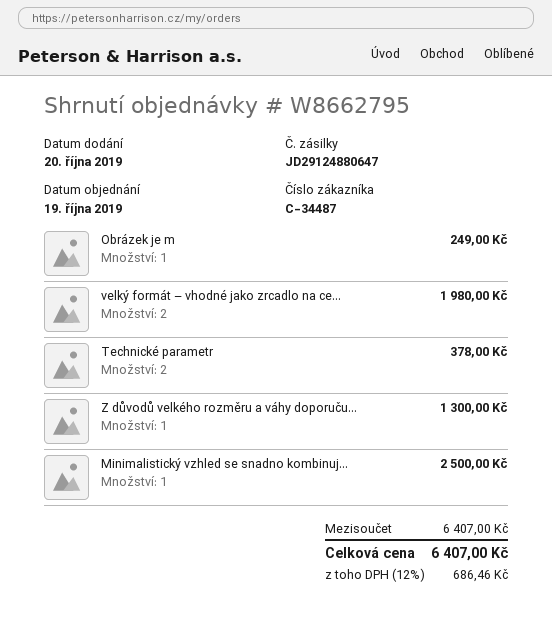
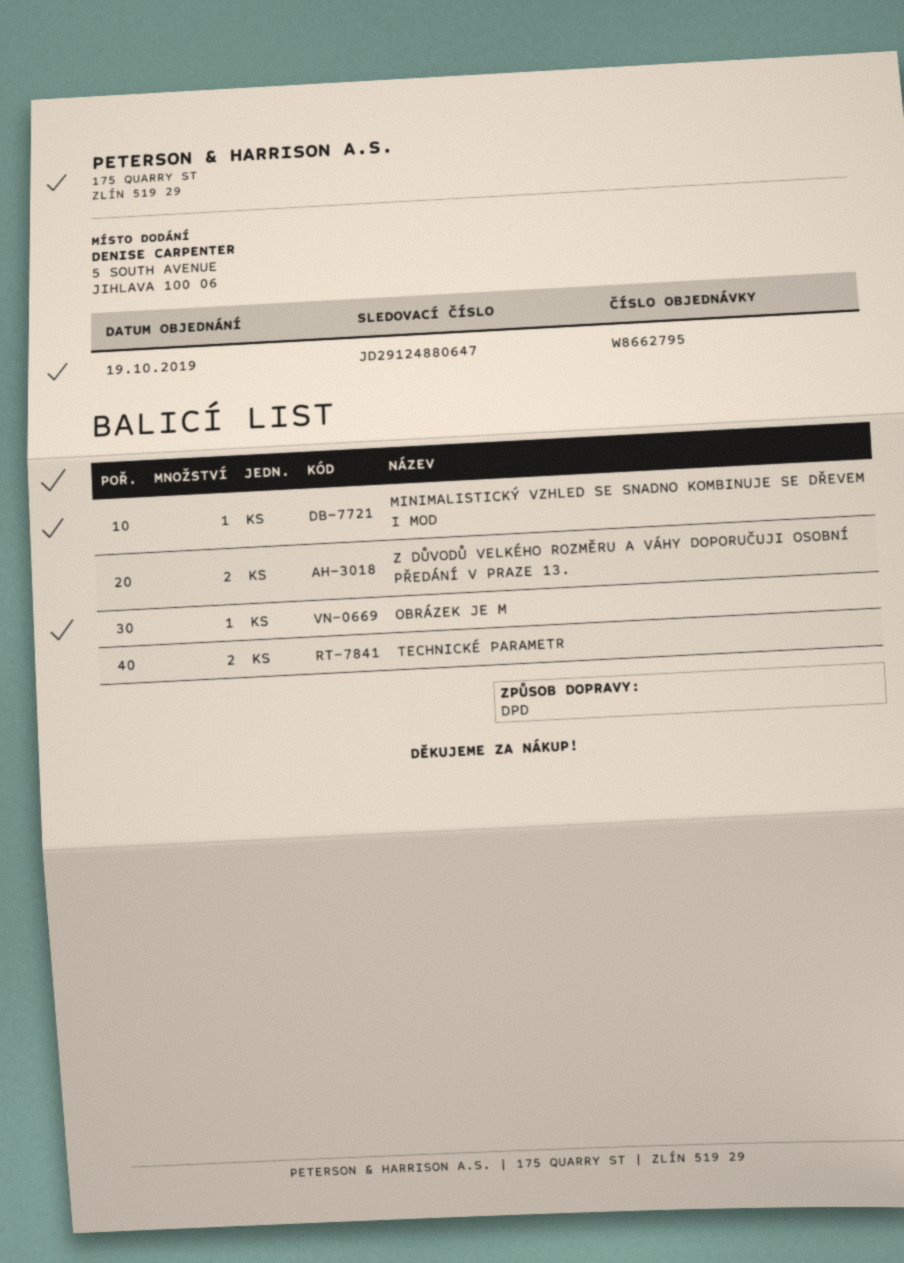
velký formát – vhodné jako zrcadlo na ce...: 2 -> none
Z důvodů velkého rozměru a váhy doporuču...: 1 -> 2

